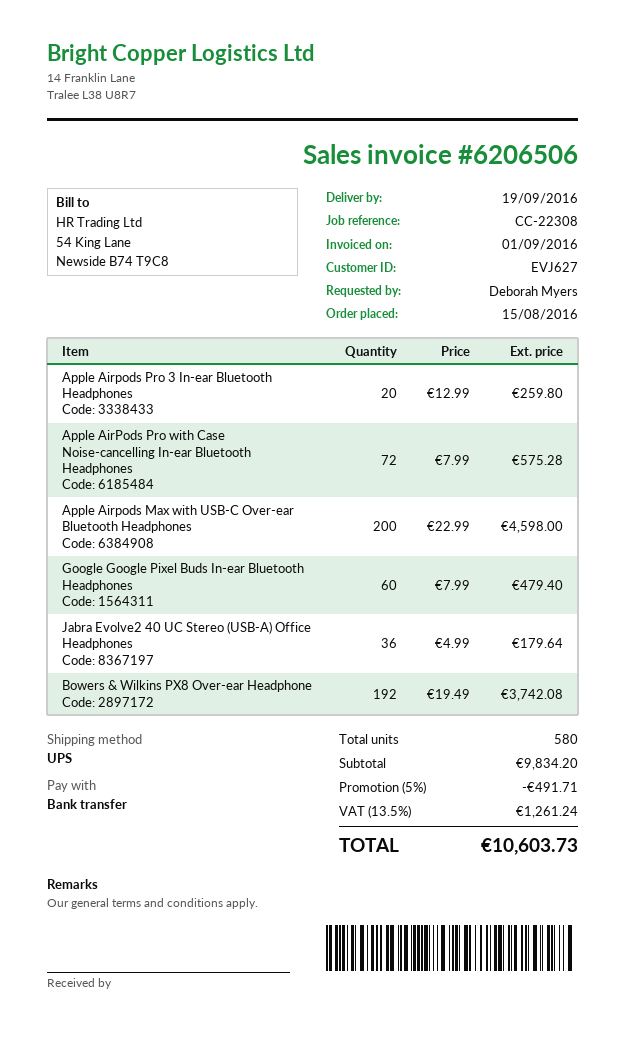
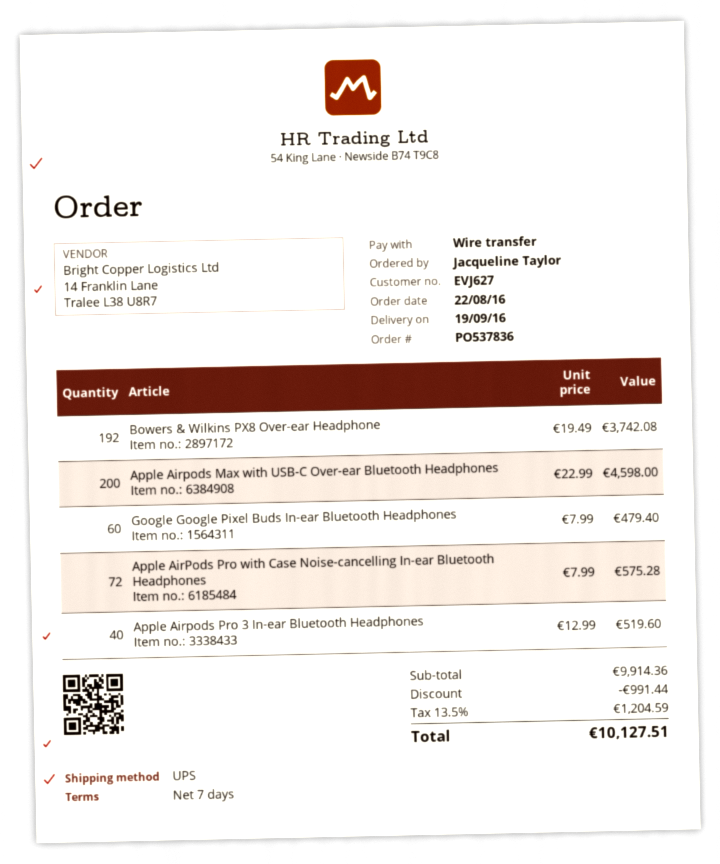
order date: 2016-08-15 -> 2016-08-22
ordered by: Deborah Myers -> Jacqueline Taylor
Apple Airpods Pro 3 In-ear Bluetooth Headphones: 20 x 12.99 = 259.80 -> 40 x 12.99 = 519.60
Jabra Evolve2 40 UC Stereo (USB-A) Office Headphones: 36 x 4.99 = 179.64 -> none
subtotal: 9834.20 -> 9914.36
discount: 491.71 -> 991.44
tax: 13.5% = 1261.24 -> 13.5% = 1204.59
total: 10603.73 -> 10127.51

